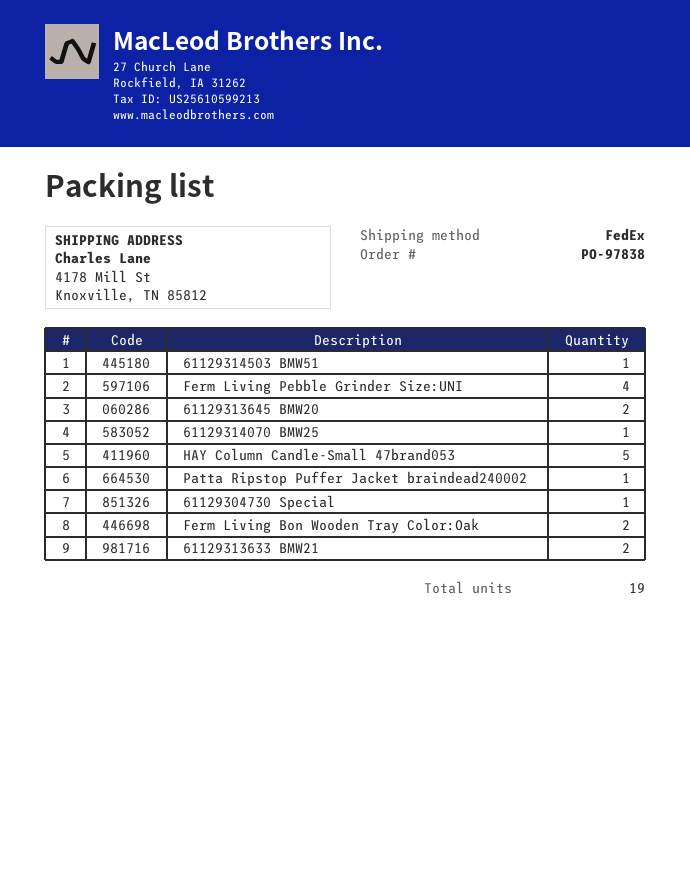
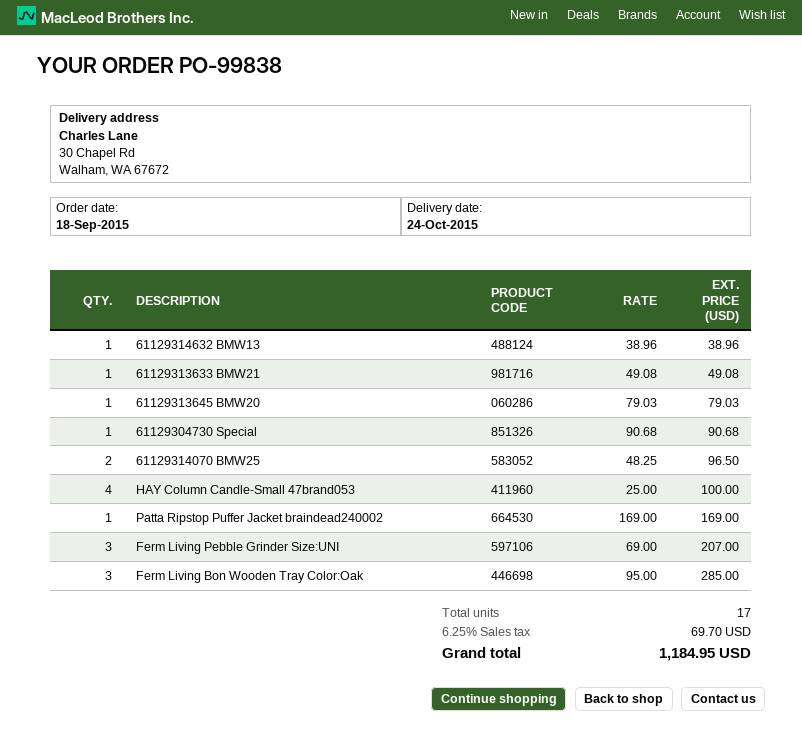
order number: PO-97838 -> PO-99838
ship to: 4178 Mill St, Knoxville, TN 85812 -> 30 Chapel Rd, Walham, WA 67672
61129314503 BMW51: 1 -> none
Ferm Living Pebble Grinder Size:UNI: 4 -> 3
61129313645 BMW20: 2 -> 1
61129314070 BMW25: 1 -> 2
HAY Column Candle-Small 47brand053: 5 -> 4
Ferm Living Bon Wooden Tray Color:Oak: 2 -> 3
61129313633 BMW21: 2 -> 1
61129314632 BMW13: none -> 1
total quantity: 19 -> 17

